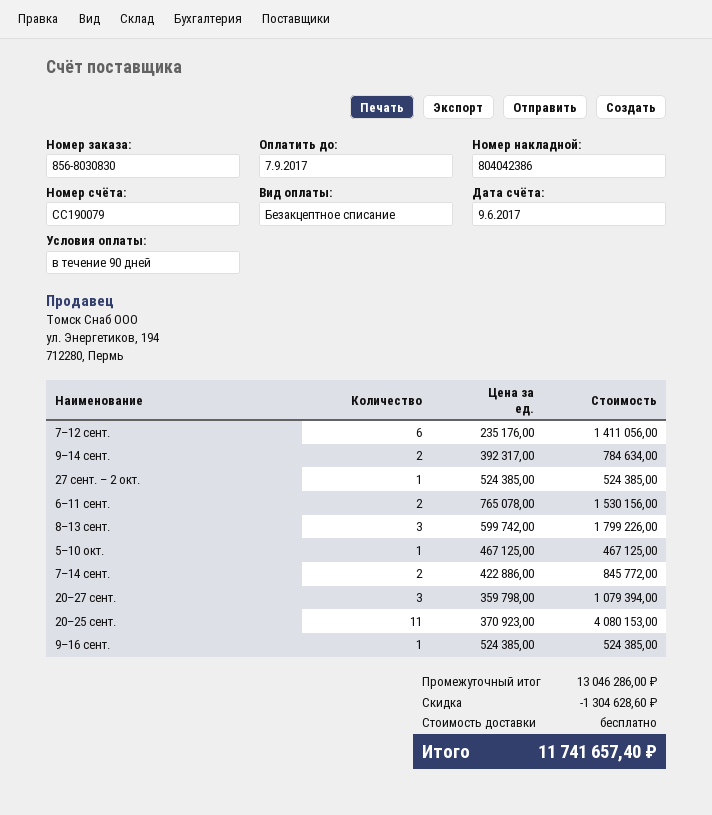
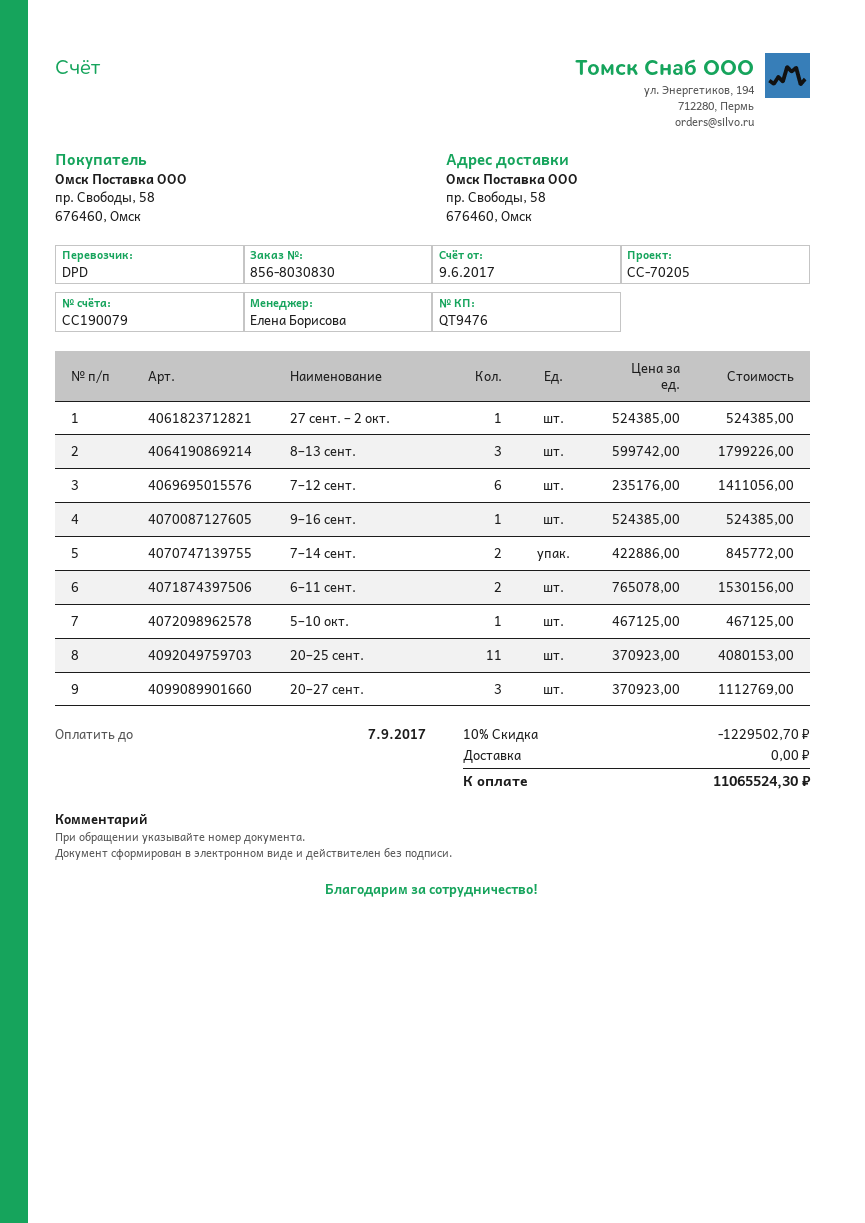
9–14 сент.: 2 x 392317.00 = 784634.00 -> none
20–27 сент.: 3 x 359798.00 = 1079394.00 -> 3 x 370923.00 = 1112769.00
discount: 1304628.60 -> 1229502.70
total: 11741657.40 -> 11065524.30

